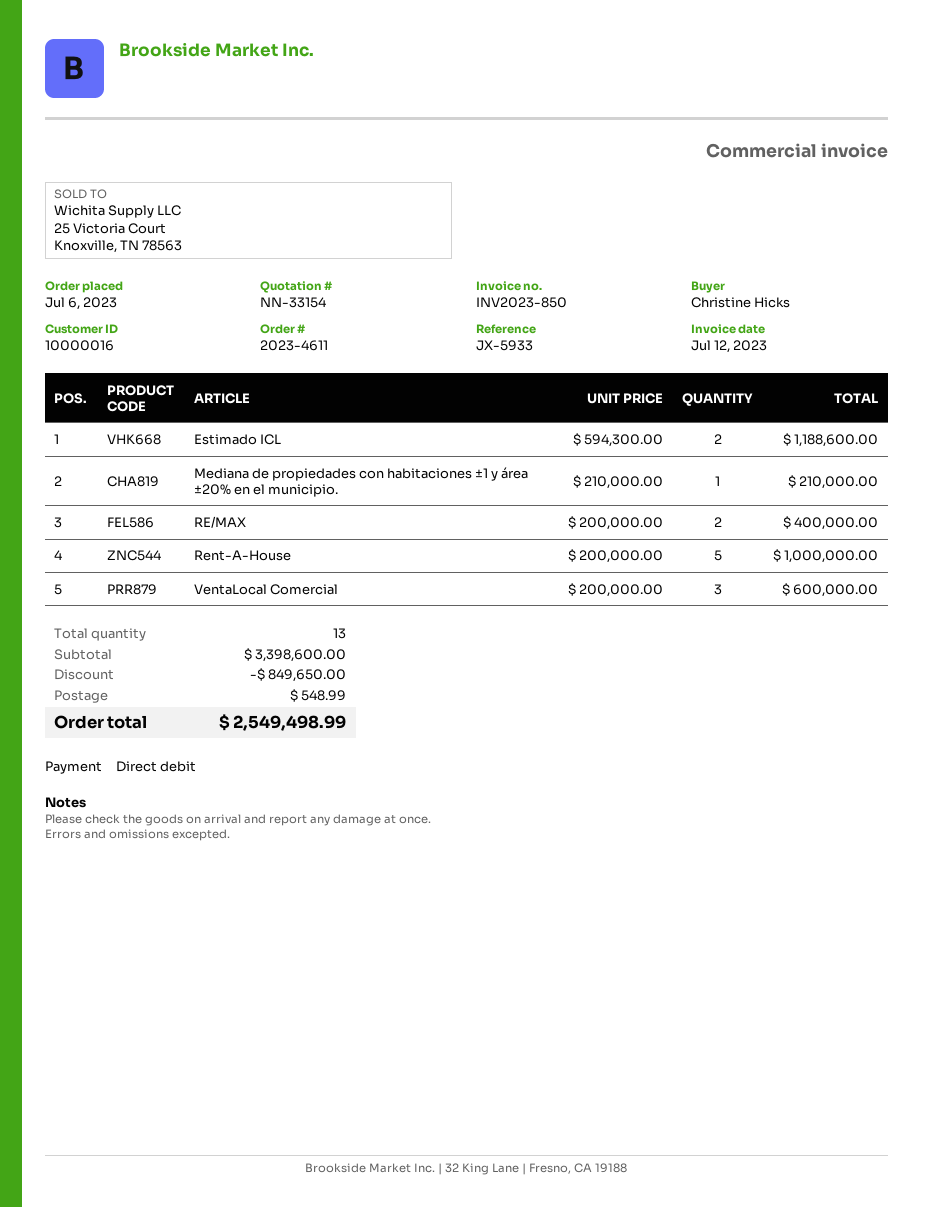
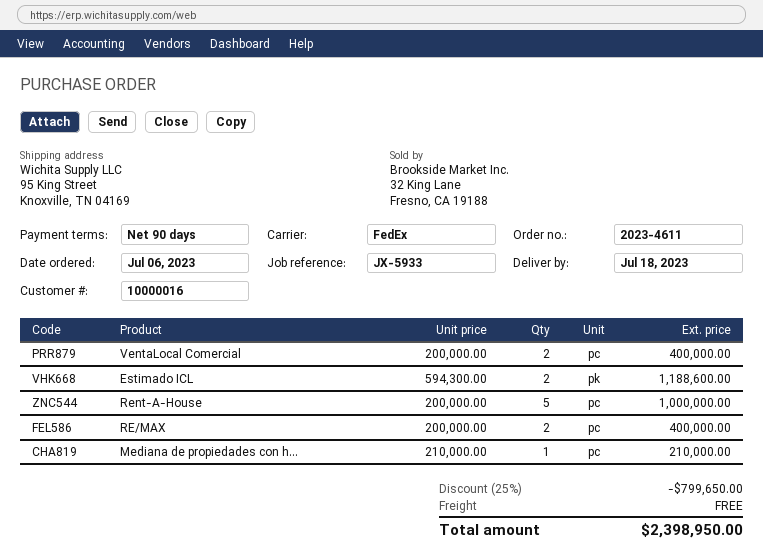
VentaLocal Comercial: 3 x 200000.00 = 600000.00 -> 2 x 200000.00 = 400000.00
discount: 849650.00 -> 799650.00
shipping: 548.99 -> 0.00
total: 2549498.99 -> 2398950.00

